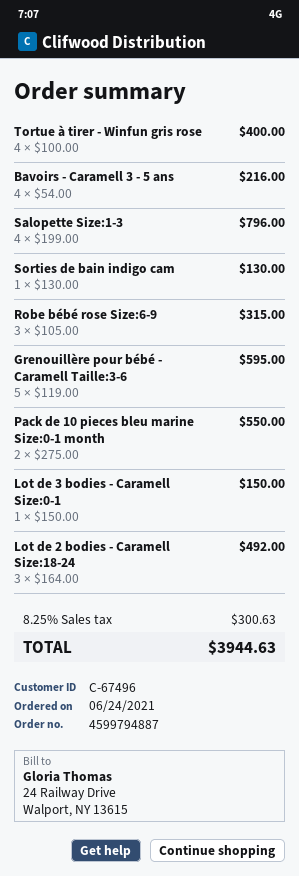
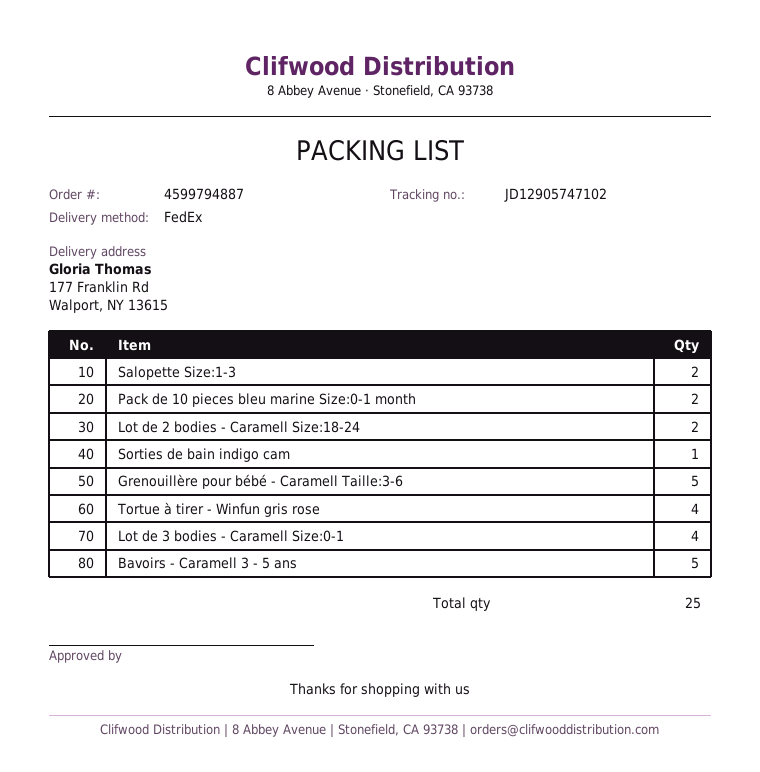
Bavoirs - Caramell 3 - 5 ans: 4 -> 5
Salopette Size:1-3: 4 -> 2
Robe bébé rose Size:6-9: 3 -> none
Lot de 3 bodies - Caramell Size:0-1: 1 -> 4
Lot de 2 bodies - Caramell Size:18-24: 3 -> 2

